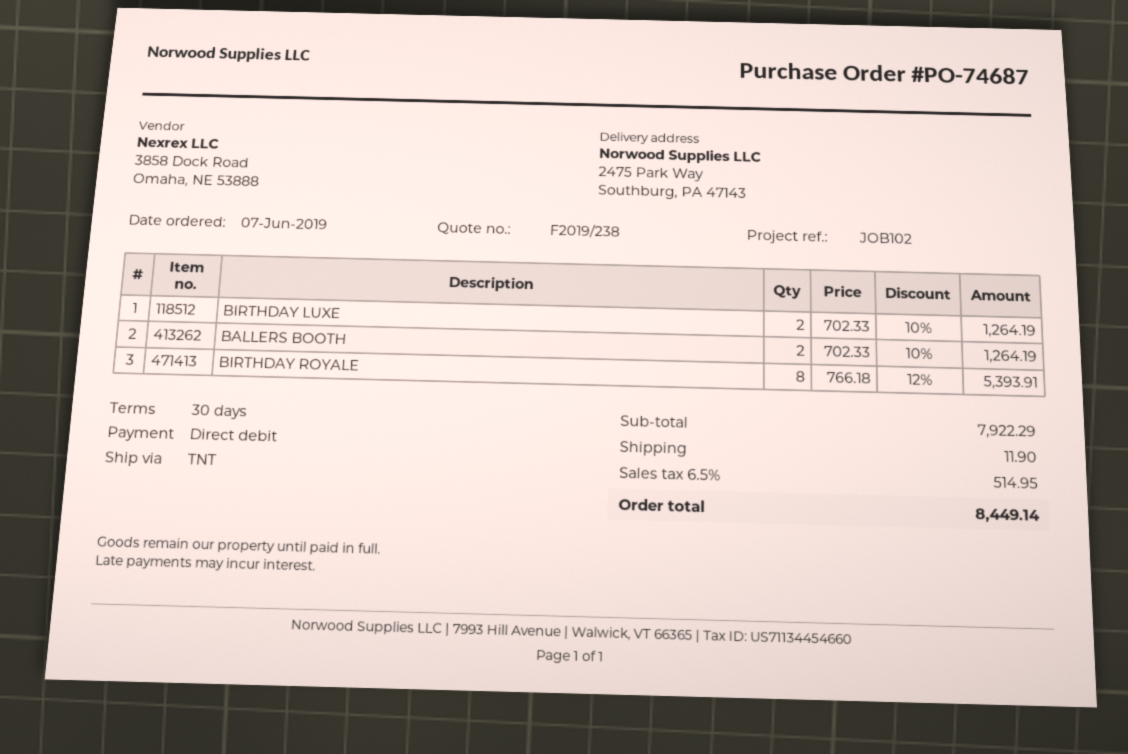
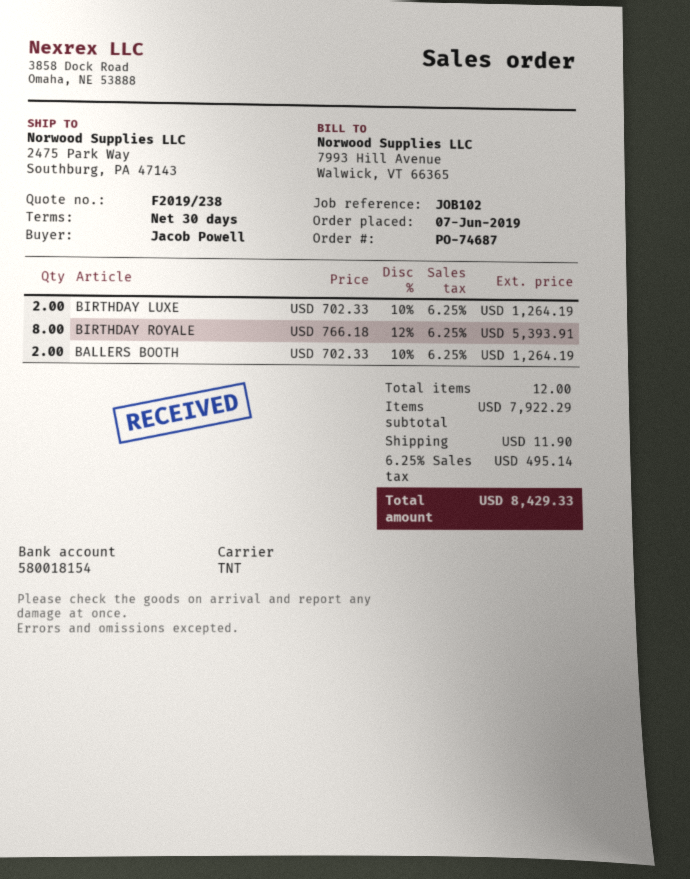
tax: 6.5% = 514.95 -> 6.25% = 495.14
total: 8449.14 -> 8429.33

